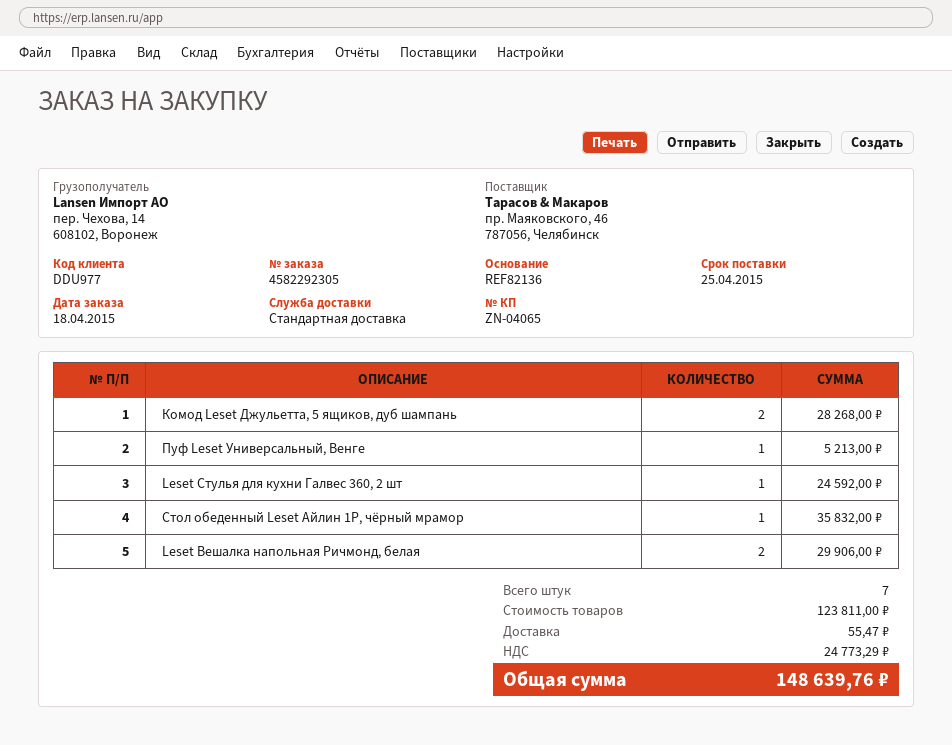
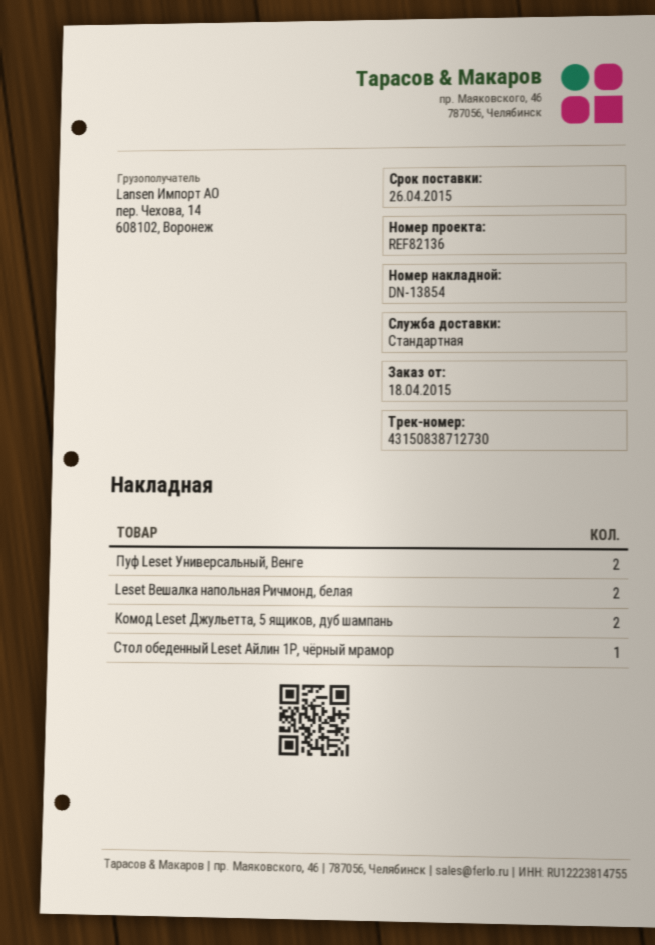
delivery date: 2015-04-25 -> 2015-04-26
Пуф Leset Универсальный, Венге: 1 -> 2
Leset Стулья для кухни Галвес 360, 2 шт: 1 -> none

